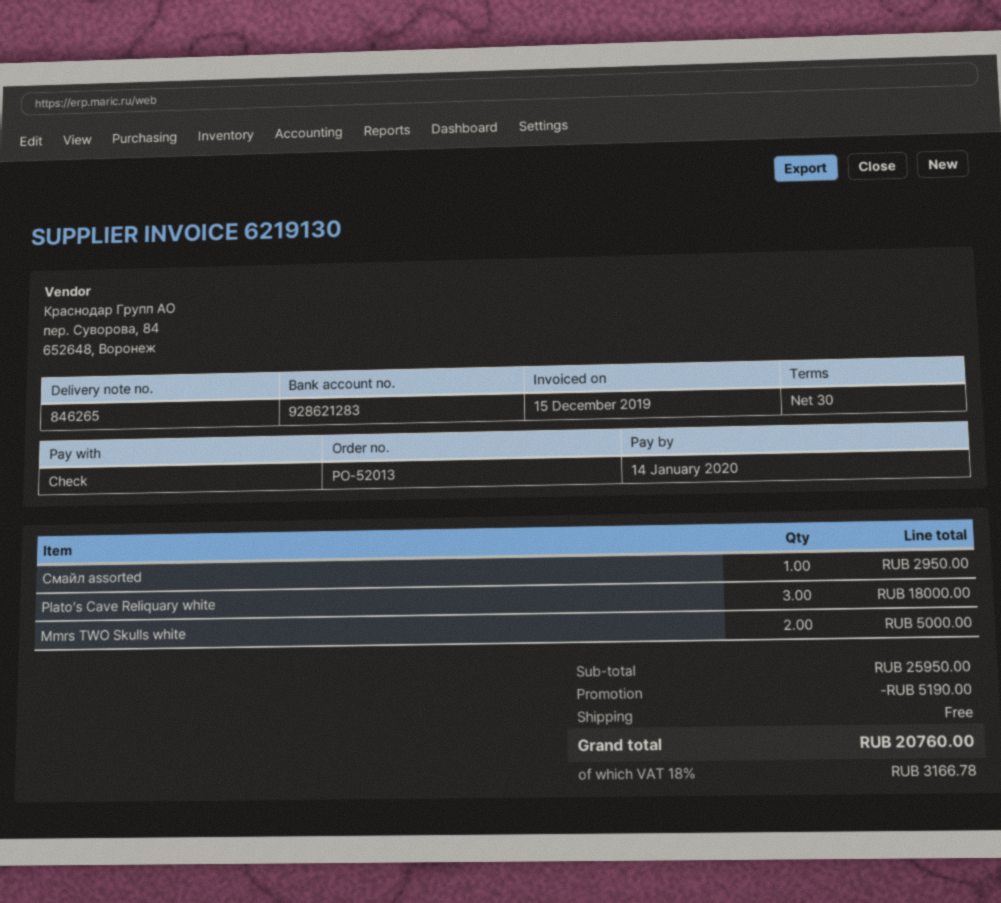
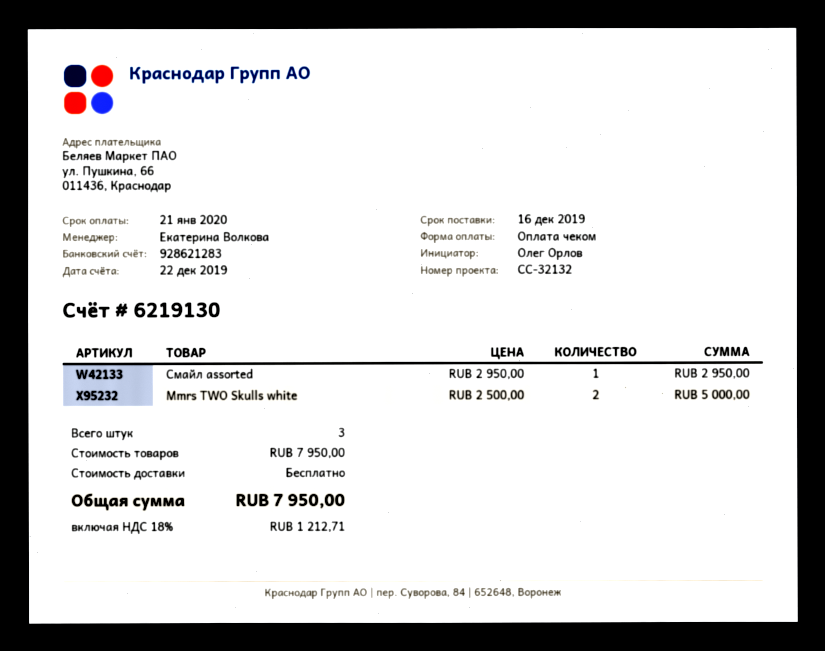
invoice date: 2019-12-15 -> 2019-12-22
due date: 2020-01-14 -> 2020-01-21
Plato’s Cave Reliquary white: 3 for 18000.00 -> none
subtotal: 25950.00 -> 7950.00
discount: 5190.00 -> none
tax: 18% = 3166.78 -> 18% = 1212.71
total: 20760.00 -> 7950.00

